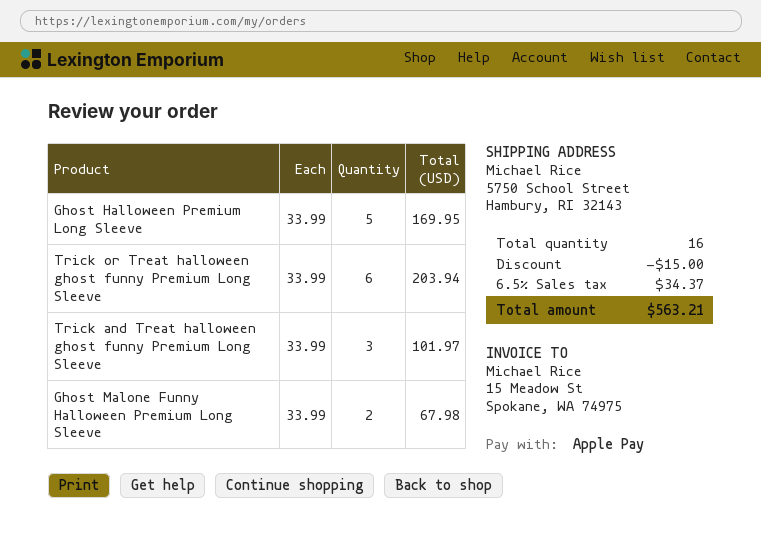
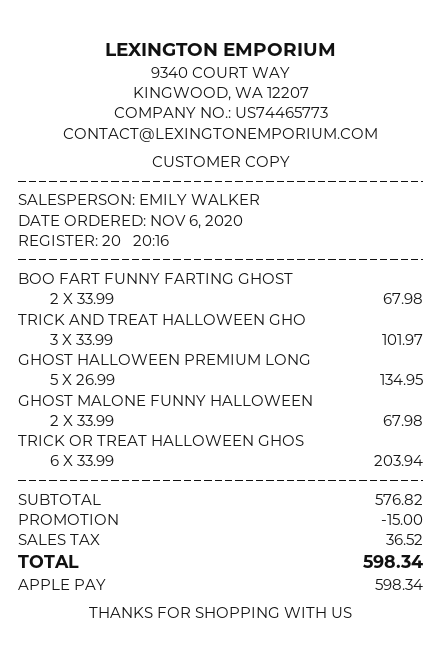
Ghost Halloween Premium Long Sleeve: 5 x 33.99 = 169.95 -> 5 x 26.99 = 134.95
BOO FART FUNNY FARTING GHOST: none -> 2 x 33.99 = 67.98
tax: 34.37 -> 36.52
total: 563.21 -> 598.34

